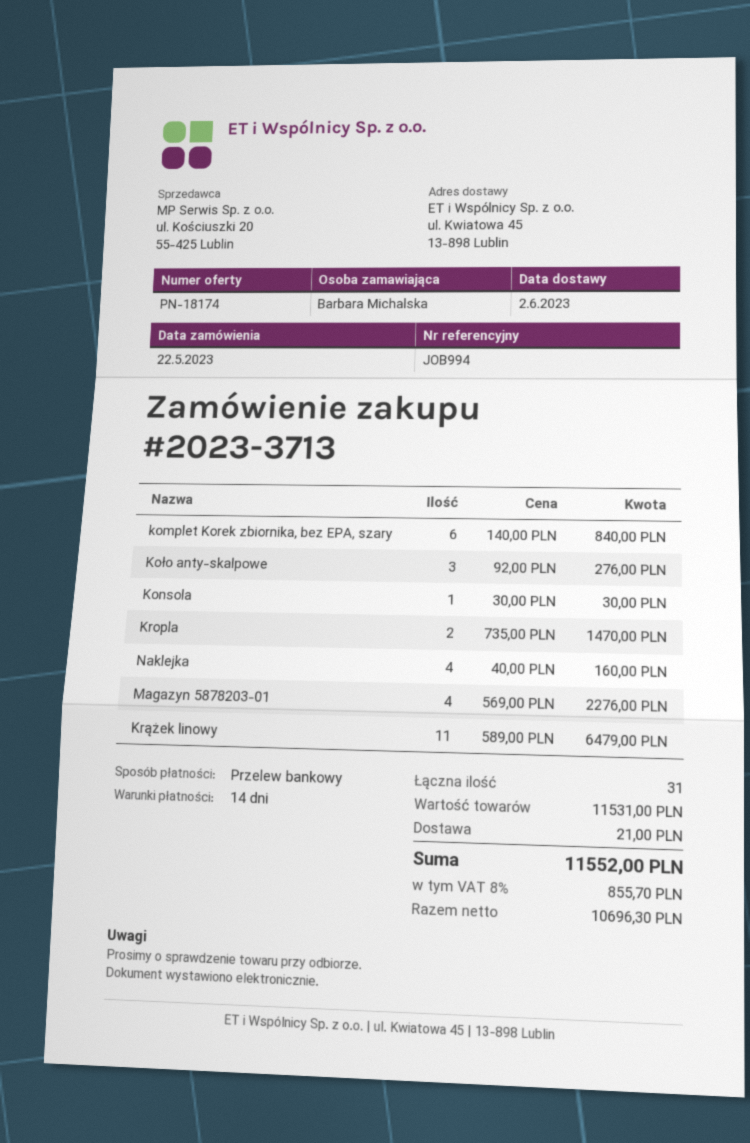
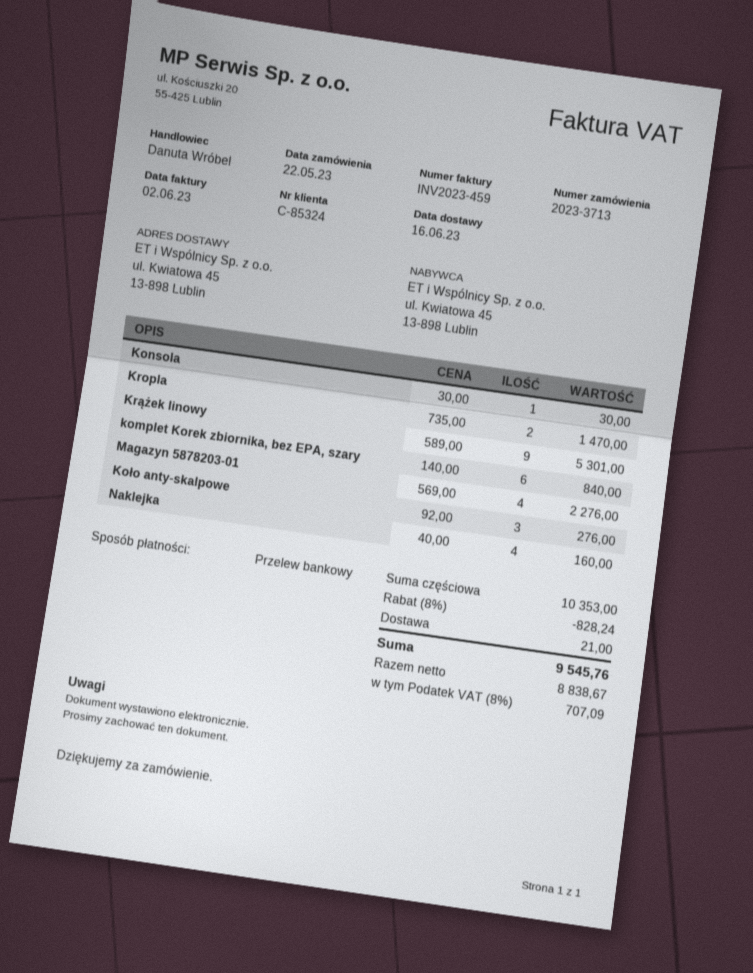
delivery date: 2023-06-02 -> 2023-06-16
Krążek linowy: 11 x 589.00 = 6479.00 -> 9 x 589.00 = 5301.00
subtotal: 11531.00 -> 10353.00
discount: none -> 8% = 828.24
net: 10696.30 -> 8838.67
tax: 8% = 855.70 -> 8% = 707.09
total: 11552.00 -> 9545.76

